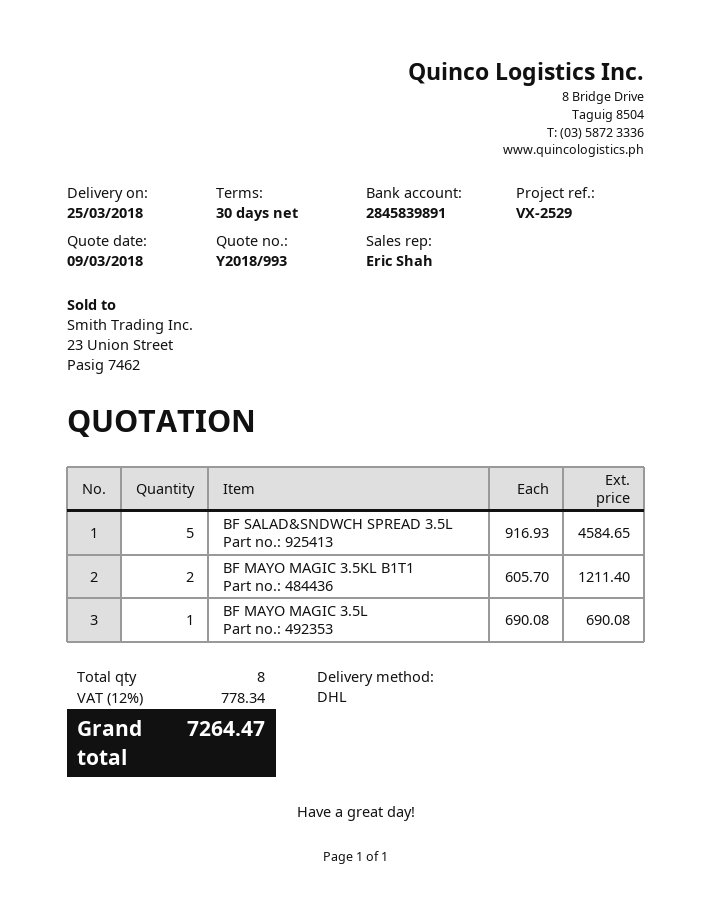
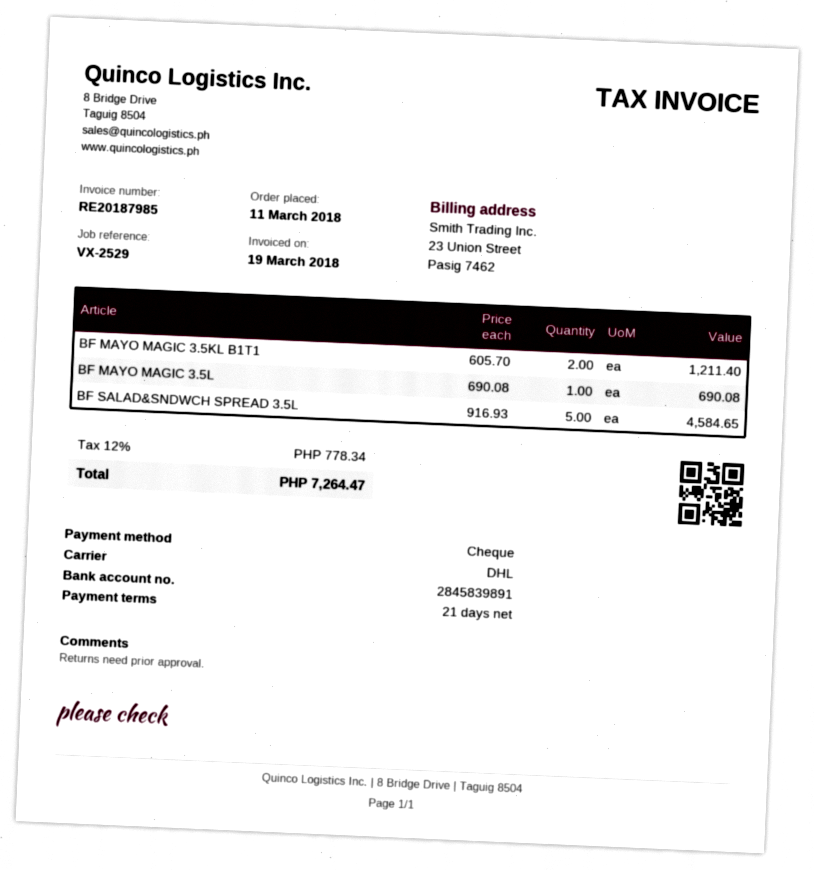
payment terms: 30 days -> 21 days

